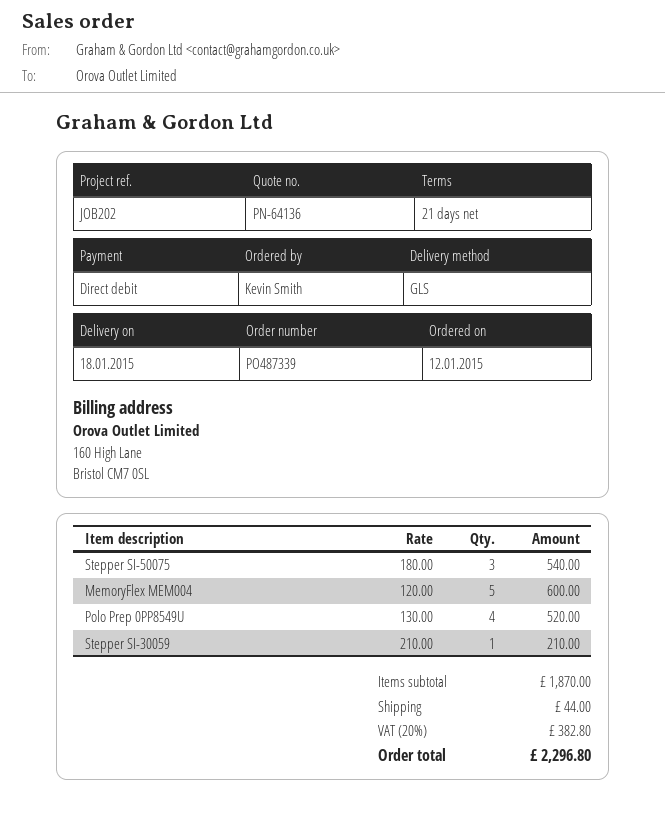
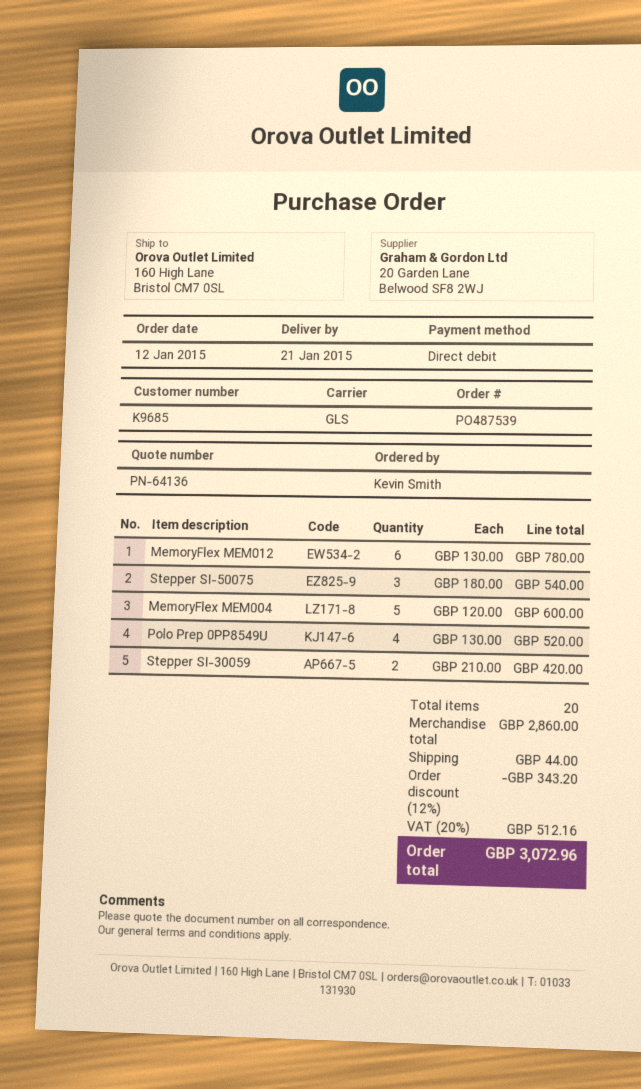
order number: PO487339 -> PO487539
delivery date: 2015-01-18 -> 2015-01-21
Stepper SI-30059: 1 x 210.00 = 210.00 -> 2 x 210.00 = 420.00
MemoryFlex MEM012: none -> 6 x 130.00 = 780.00
subtotal: 1870.00 -> 2860.00
discount: none -> 12% = 343.20
tax: 20% = 382.80 -> 20% = 512.16
total: 2296.80 -> 3072.96

